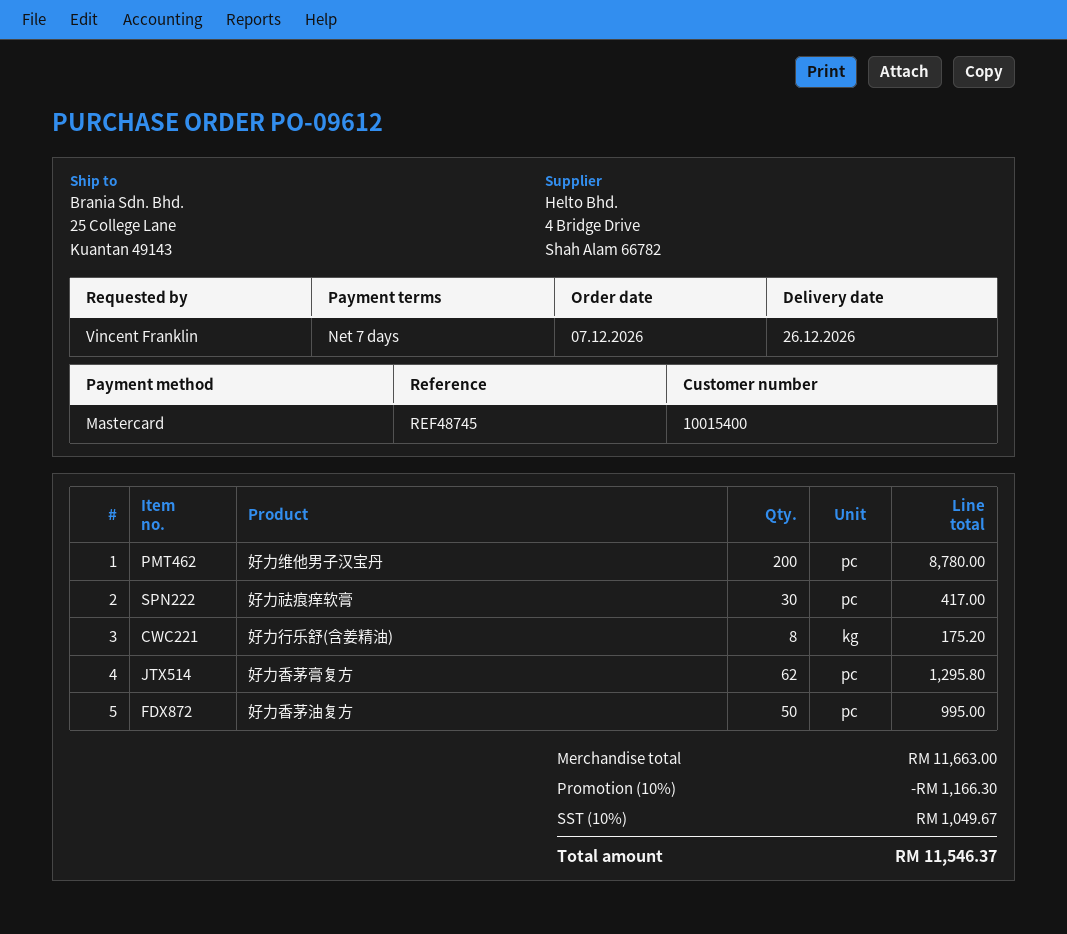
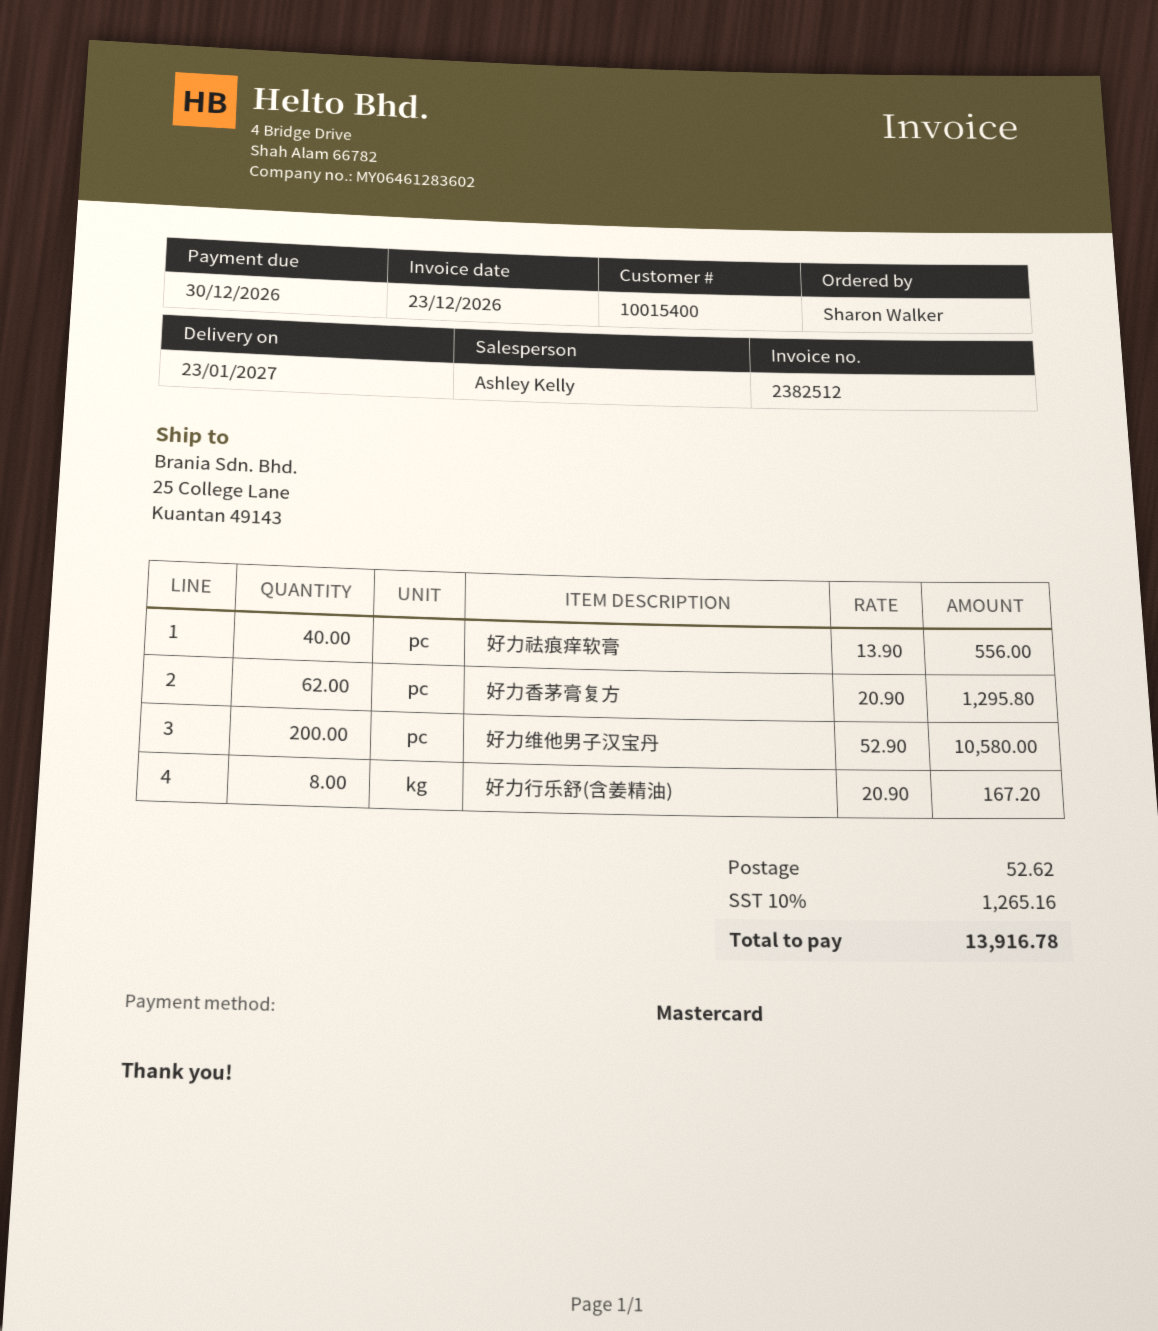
delivery date: 2026-12-26 -> 2027-01-23
ordered by: Vincent Franklin -> Sharon Walker
好力维他男子汉宝丹: 200 for 8780.00 -> 200 for 10580.00
好力祛痕痒软膏: 30 for 417.00 -> 40 for 556.00
好力行乐舒(含姜精油): 8 for 175.20 -> 8 for 167.20
好力香茅油复方: 50 for 995.00 -> none
discount: 10% = 1166.30 -> none
shipping: none -> 52.62
tax: 10% = 1049.67 -> 10% = 1265.16
total: 11546.37 -> 13916.78

